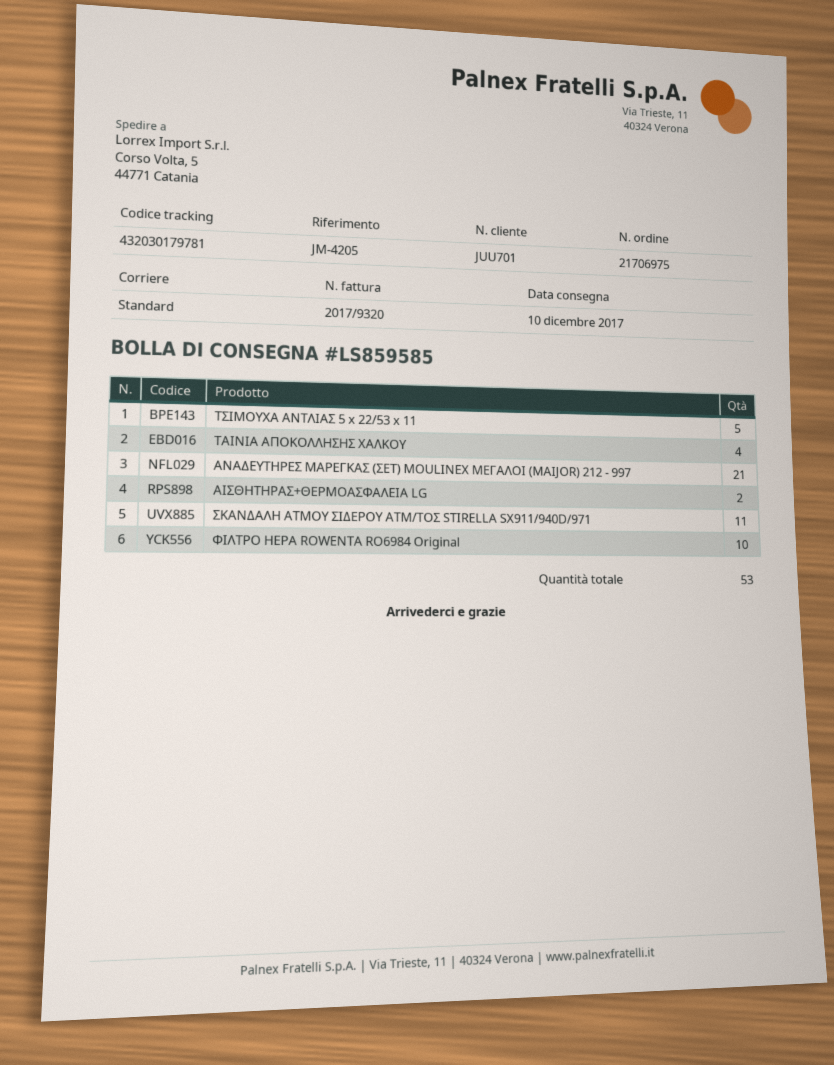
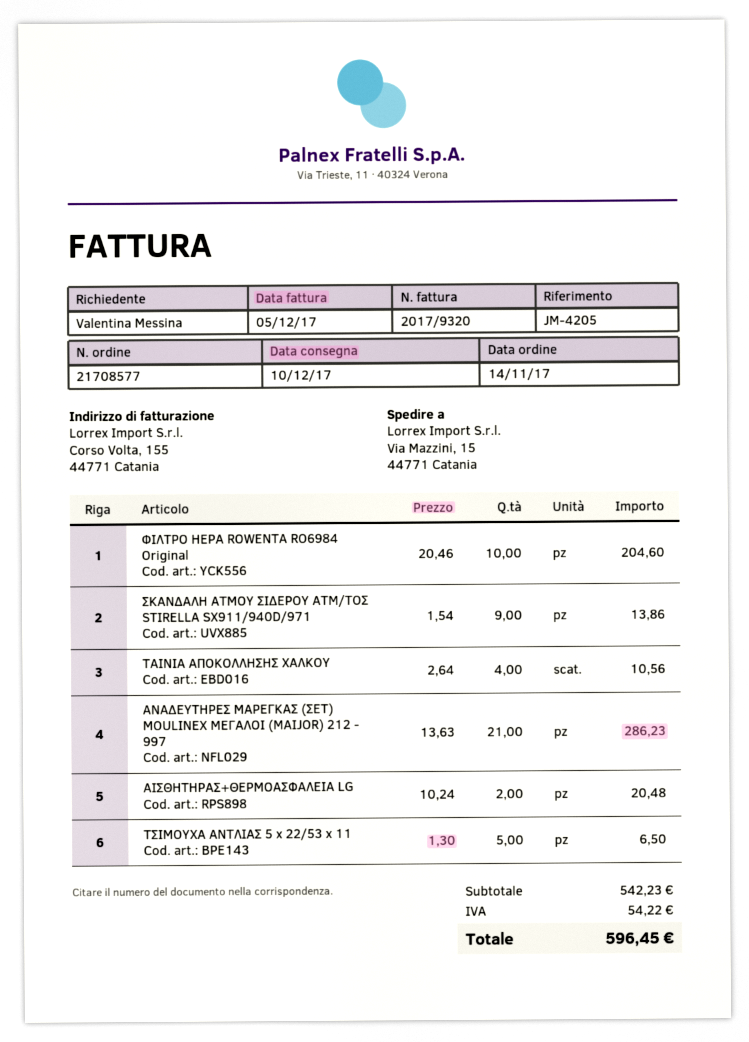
order number: 21706975 -> 21708577
ship to: Corso Volta, 5, 44771 Catania -> Via Mazzini, 15, 44771 Catania
ΣΚΑΝΔΑΛΗ ΑΤΜΟΥ ΣΙΔΕΡΟΥ ΑΤΜ/ΤΟΣ STIRELLA SX911/940D/971: 11 -> 9

